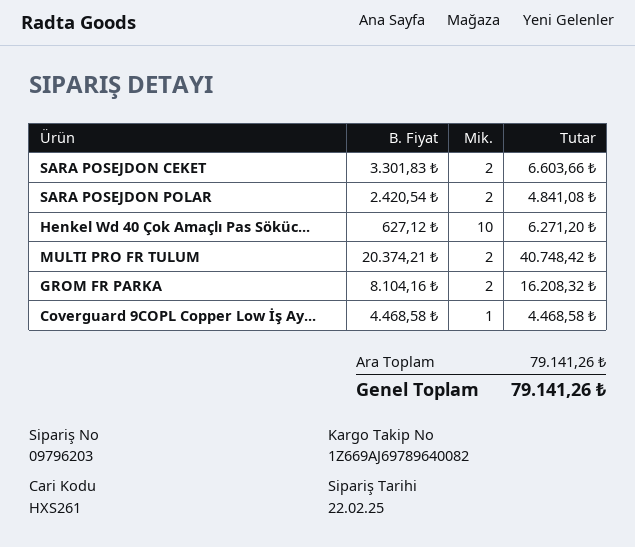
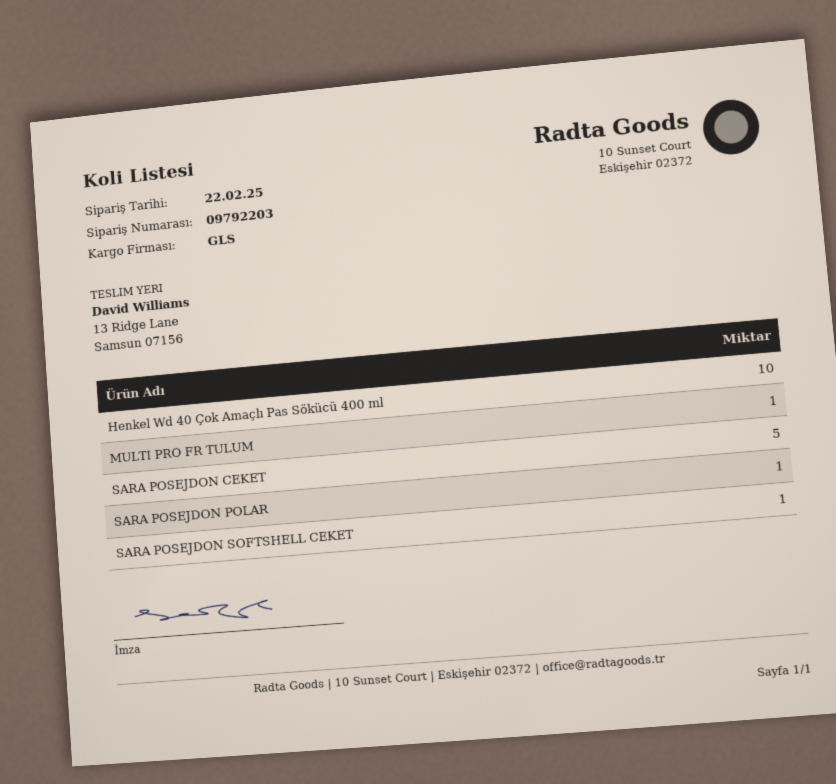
order number: 09796203 -> 09792203
SARA POSEJDON CEKET: 2 -> 5
SARA POSEJDON POLAR: 2 -> 1
MULTI PRO FR TULUM: 2 -> 1
GROM FR PARKA: 2 -> none
Coverguard 9COPL Copper Low İş Ay...: 1 -> none
SARA POSEJDON SOFTSHELL CEKET: none -> 1

